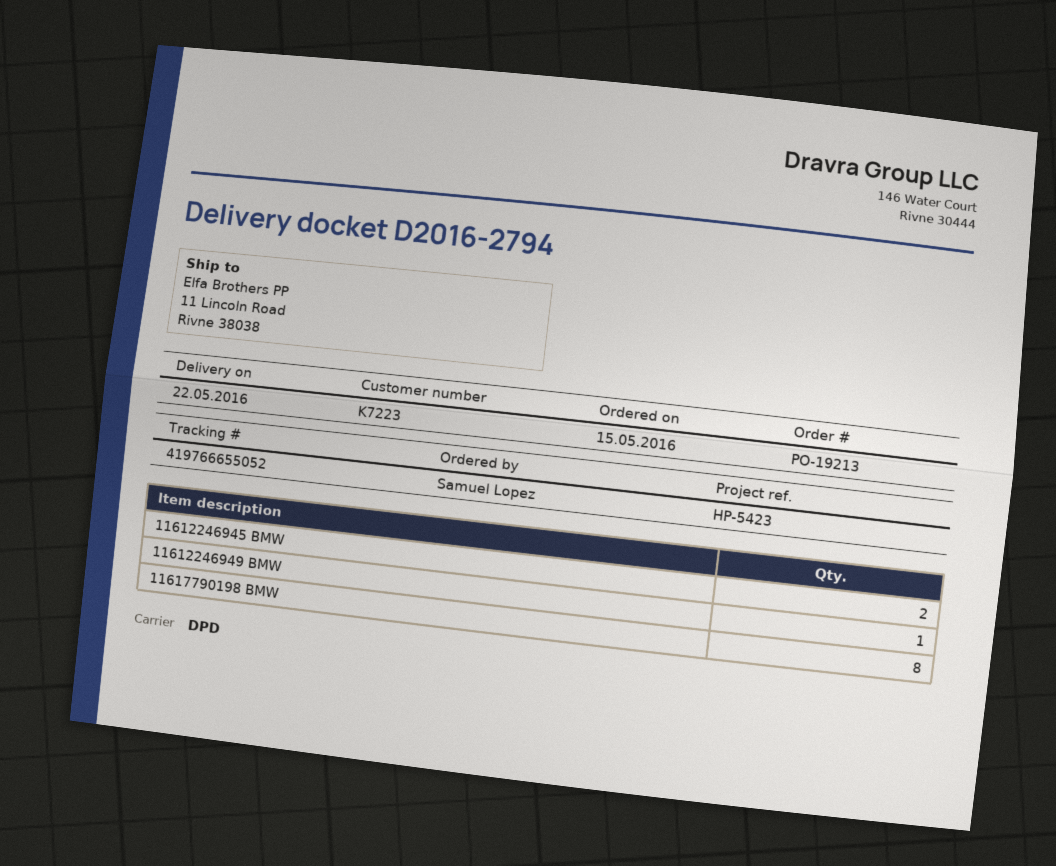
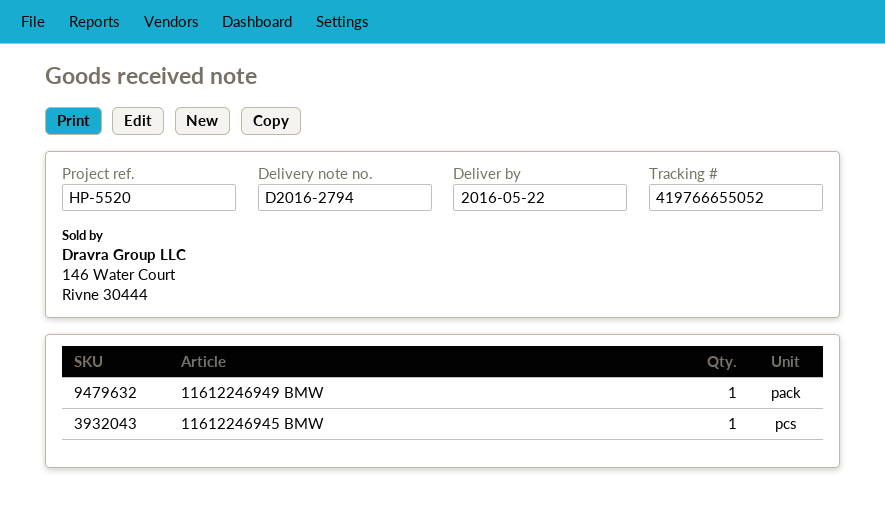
reference: HP-5423 -> HP-5520
11612246945 BMW: 2 -> 1
11617790198 BMW: 8 -> none

